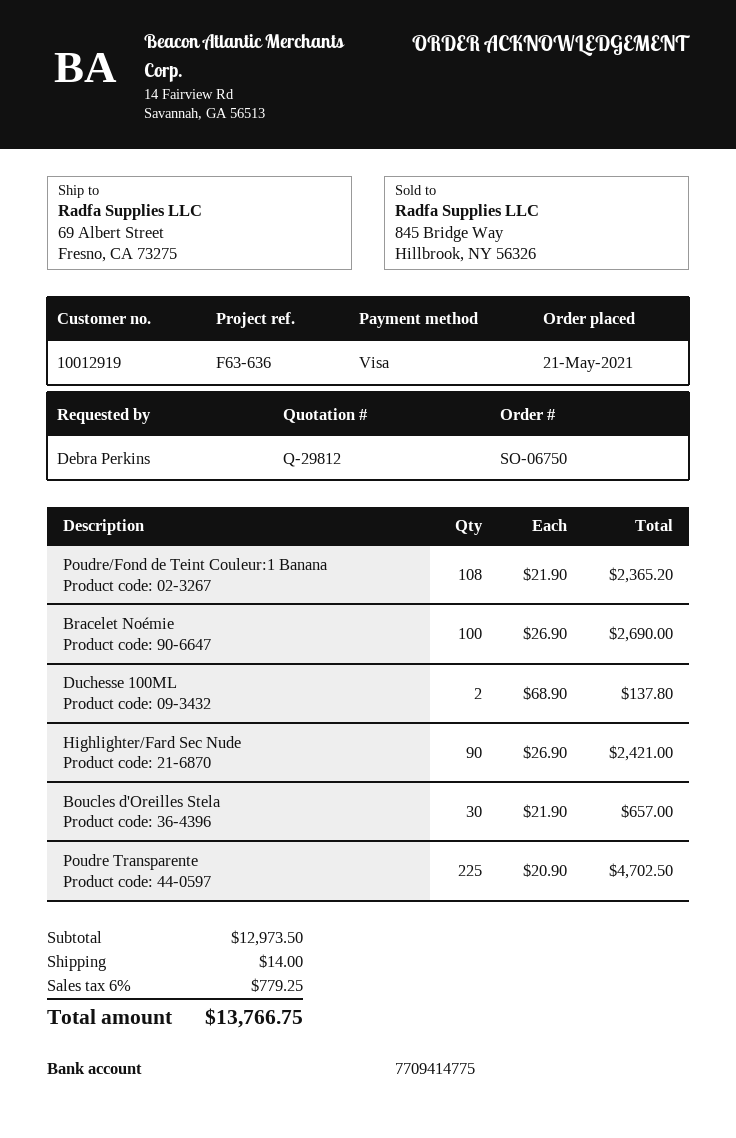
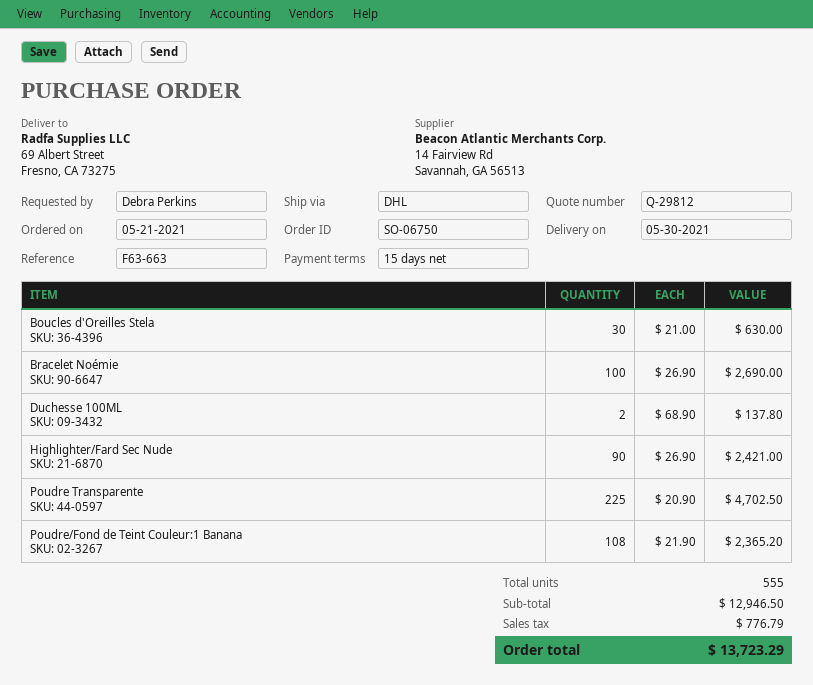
reference: F63-636 -> F63-663
Boucles d'Oreilles Stela: 30 x 21.90 = 657.00 -> 30 x 21.00 = 630.00
subtotal: 12973.50 -> 12946.50
shipping: 14.00 -> none
tax: 779.25 -> 776.79
total: 13766.75 -> 13723.29

